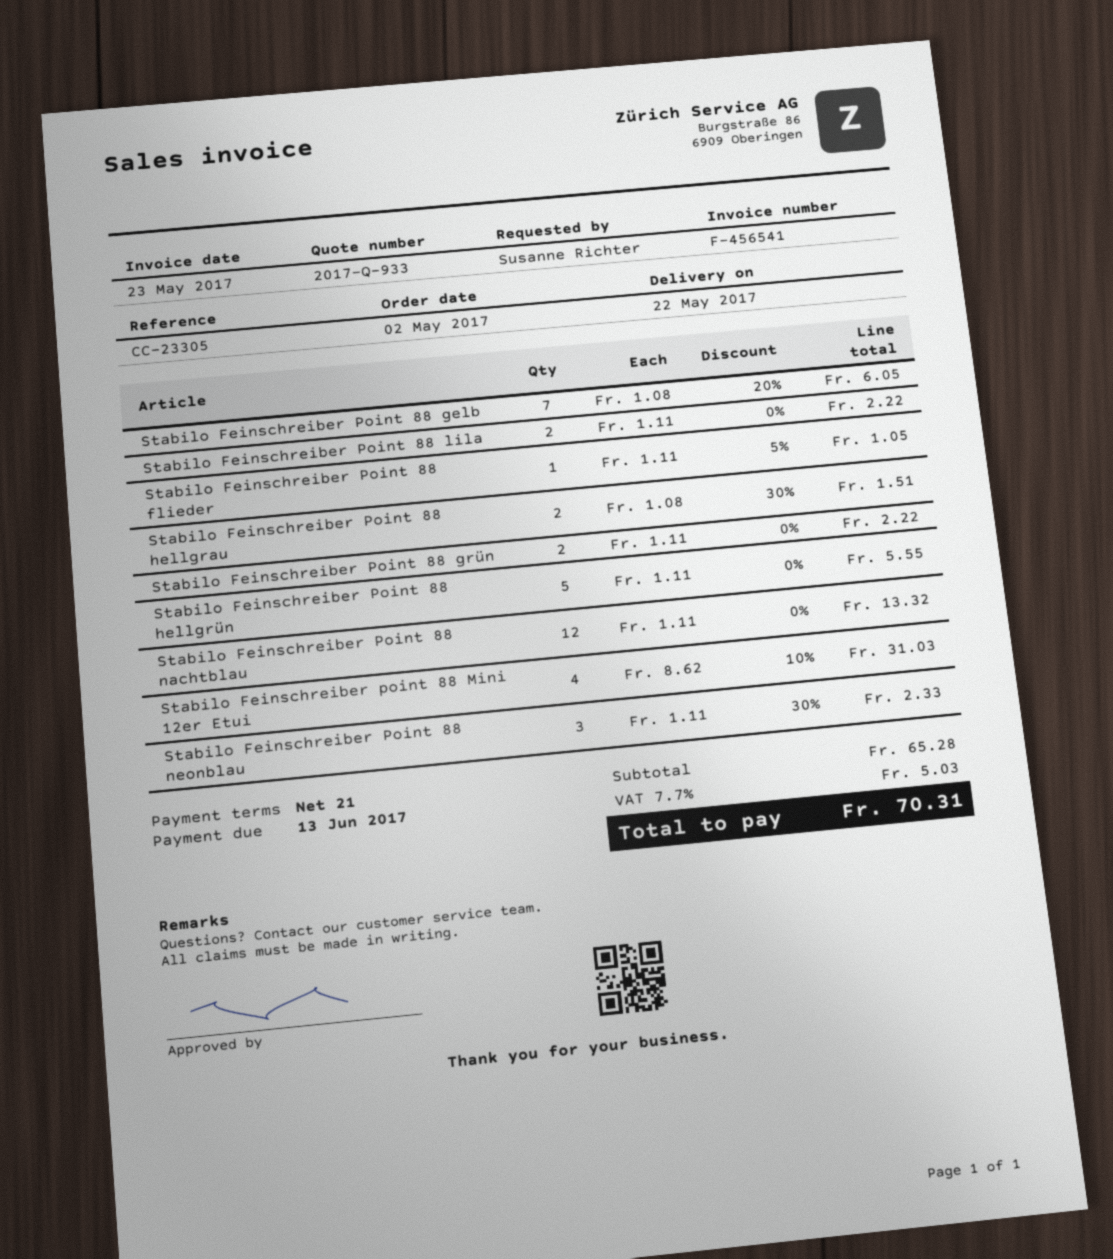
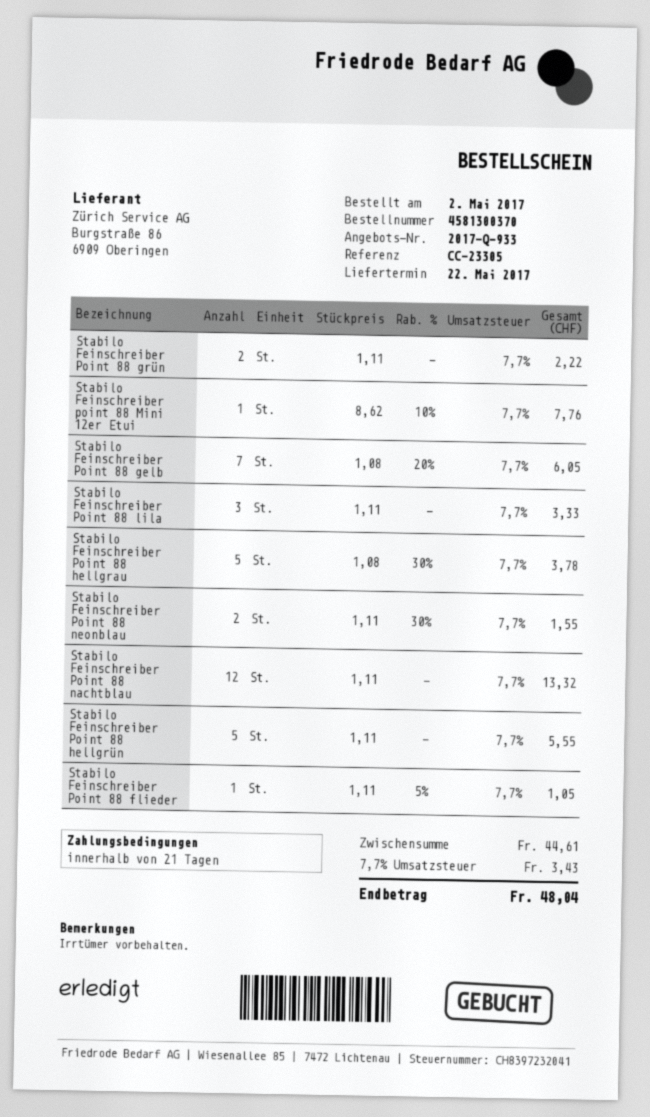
Stabilo Feinschreiber Point 88 lila: 2 x 1.11 = 2.22 -> 3 x 1.11 = 3.33
Stabilo Feinschreiber Point 88 hellgrau: 2 x 1.08 - 30% = 1.51 -> 5 x 1.08 - 30% = 3.78
Stabilo Feinschreiber point 88 Mini 12er Etui: 4 x 8.62 - 10% = 31.03 -> 1 x 8.62 - 10% = 7.76
Stabilo Feinschreiber Point 88 neonblau: 3 x 1.11 - 30% = 2.33 -> 2 x 1.11 - 30% = 1.55
subtotal: 65.28 -> 44.61
tax: 7.7% = 5.03 -> 7.7% = 3.43
total: 70.31 -> 48.04

